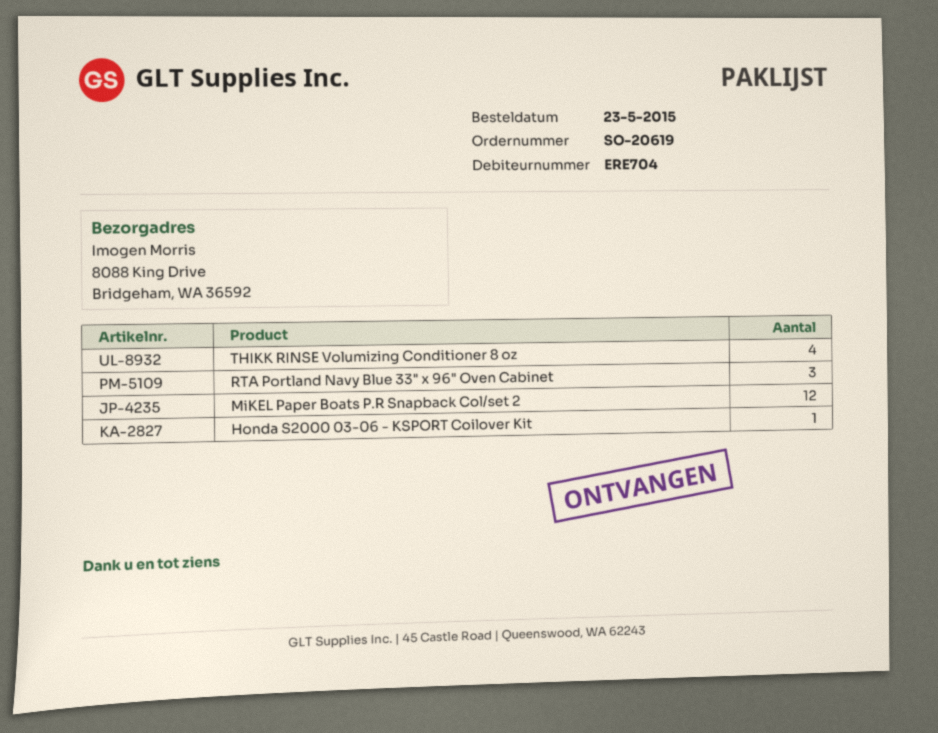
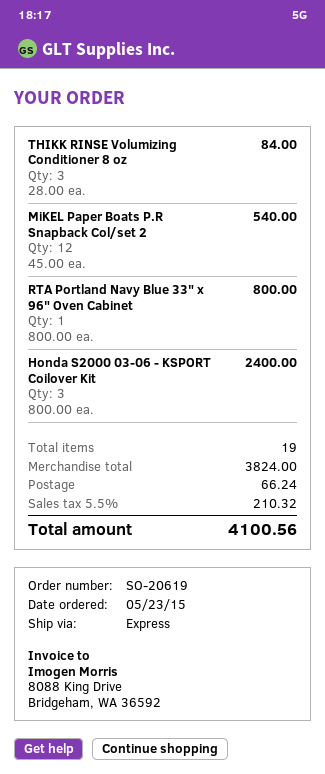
THIKK RINSE Volumizing Conditioner 8 oz: 4 -> 3
RTA Portland Navy Blue 33" x 96" Oven Cabinet: 3 -> 1
Honda S2000 03-06 - KSPORT Coilover Kit: 1 -> 3

